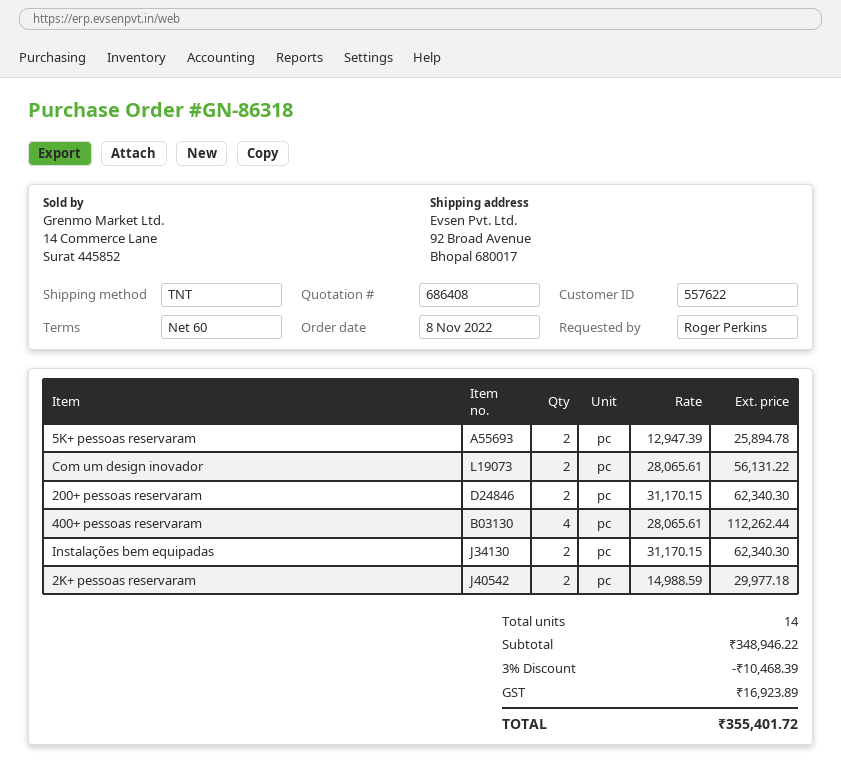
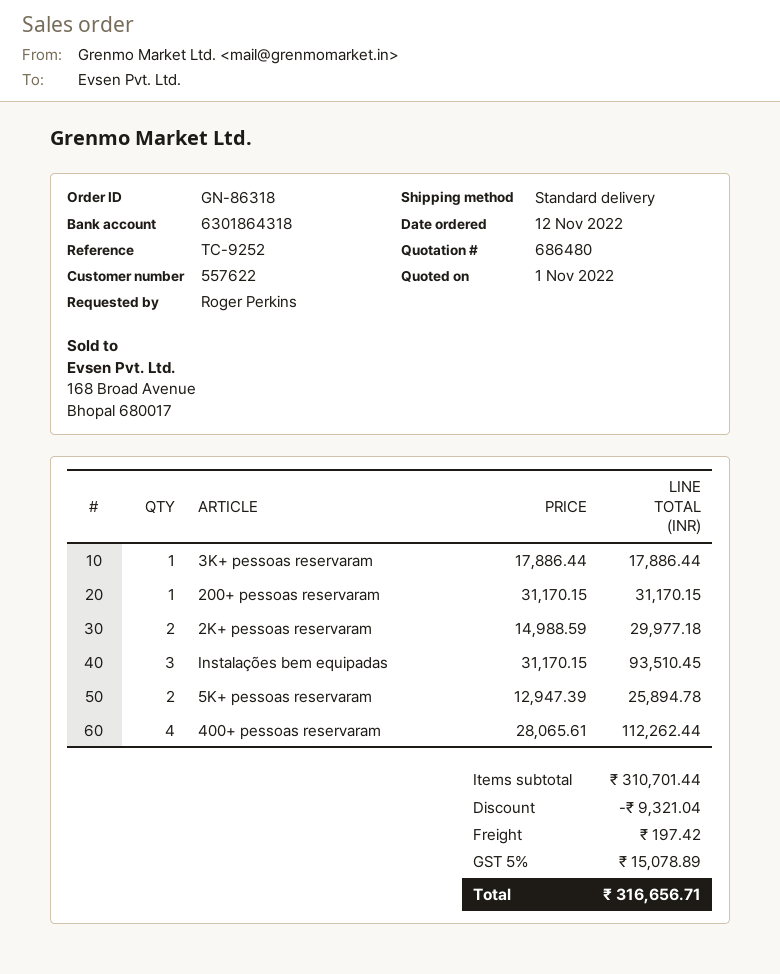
quote number: 686408 -> 686480
order date: 2022-11-08 -> 2022-11-12
shipping method: TNT -> standard
Com um design inovador: 2 x 28065.61 = 56131.22 -> none
200+ pessoas reservaram: 2 x 31170.15 = 62340.30 -> 1 x 31170.15 = 31170.15
Instalações bem equipadas: 2 x 31170.15 = 62340.30 -> 3 x 31170.15 = 93510.45
3K+ pessoas reservaram: none -> 1 x 17886.44 = 17886.44
subtotal: 348946.22 -> 310701.44
discount: 10468.39 -> 9321.04
shipping: none -> 197.42
tax: 16923.89 -> 15078.89
total: 355401.72 -> 316656.71

